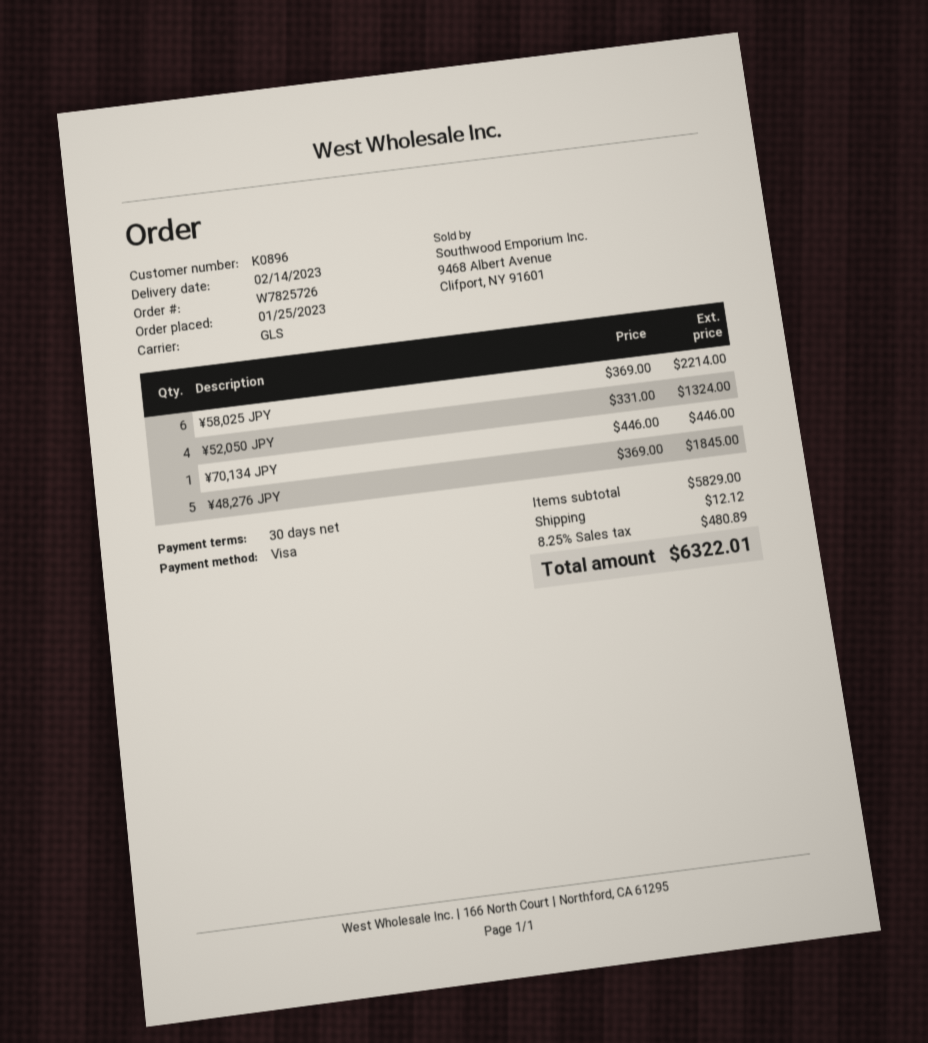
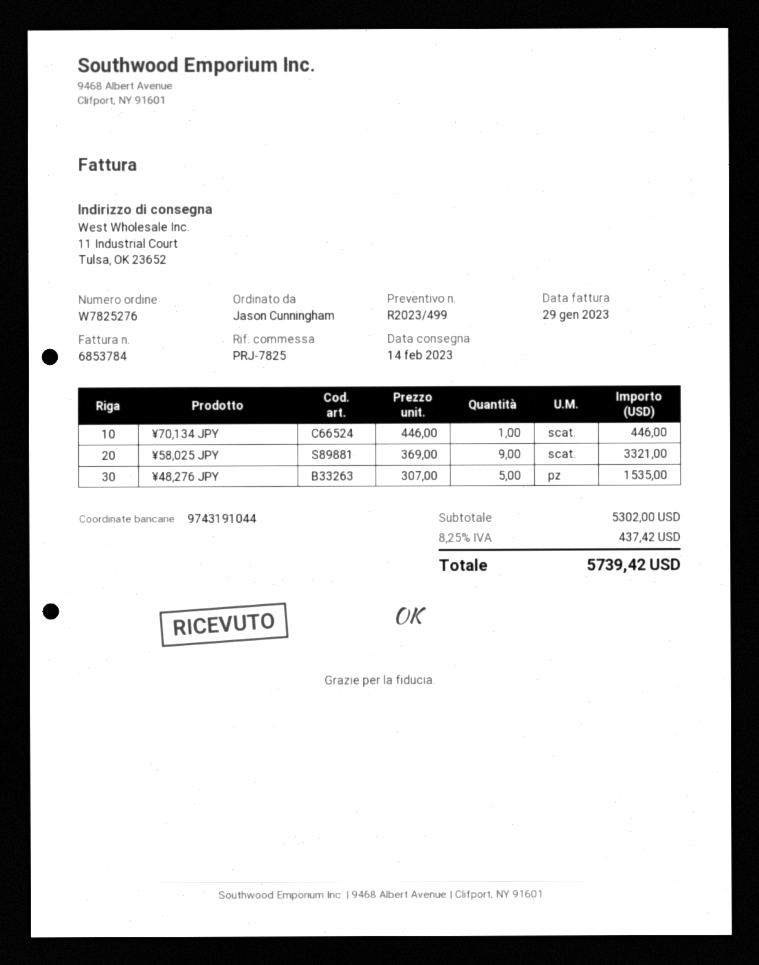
order number: W7825726 -> W7825276
¥58,025 JPY: 6 x 369.00 = 2214.00 -> 9 x 369.00 = 3321.00
¥52,050 JPY: 4 x 331.00 = 1324.00 -> none
¥48,276 JPY: 5 x 369.00 = 1845.00 -> 5 x 307.00 = 1535.00
subtotal: 5829.00 -> 5302.00
shipping: 12.12 -> none
tax: 8.25% = 480.89 -> 8.25% = 437.42
total: 6322.01 -> 5739.42

